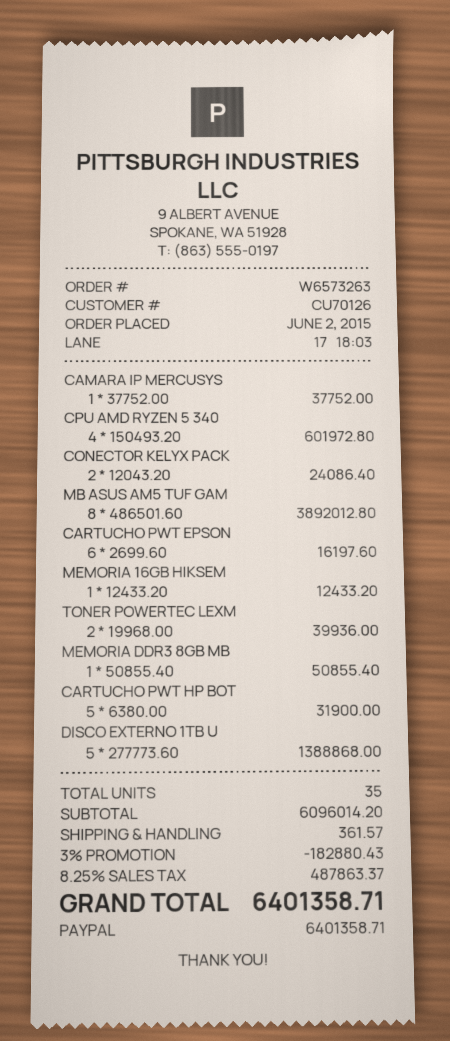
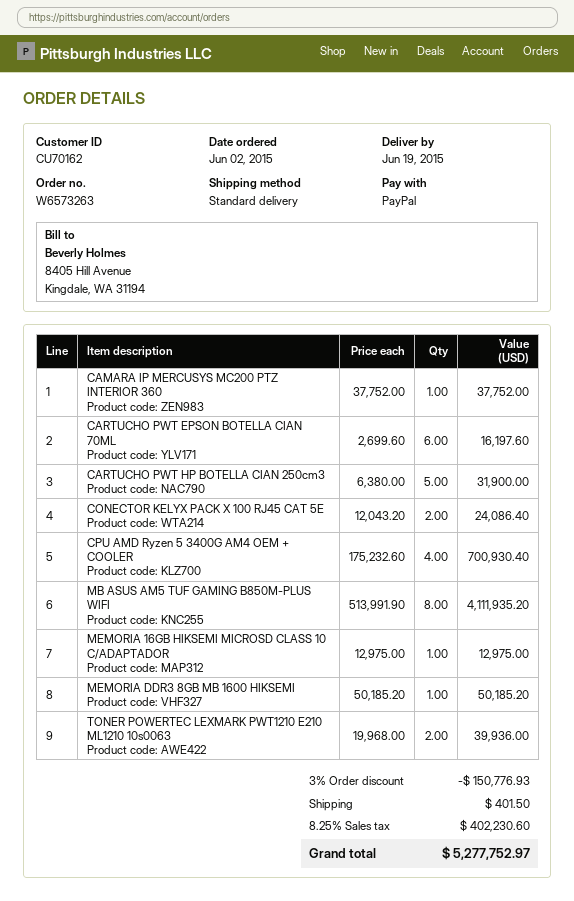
customer number: CU70126 -> CU70162
CPU AMD RYZEN 5 340: 4 x 150493.20 = 601972.80 -> 4 x 175232.60 = 700930.40
MB ASUS AM5 TUF GAM: 8 x 486501.60 = 3892012.80 -> 8 x 513991.90 = 4111935.20
MEMORIA 16GB HIKSEM: 1 x 12433.20 = 12433.20 -> 1 x 12975.00 = 12975.00
MEMORIA DDR3 8GB MB: 1 x 50855.40 = 50855.40 -> 1 x 50185.20 = 50185.20
DISCO EXTERNO 1TB U: 5 x 277773.60 = 1388868.00 -> none
discount: 3% = 182880.43 -> 3% = 150776.93
shipping: 361.57 -> 401.50
tax: 8.25% = 487863.37 -> 8.25% = 402230.60
total: 6401358.71 -> 5277752.97

